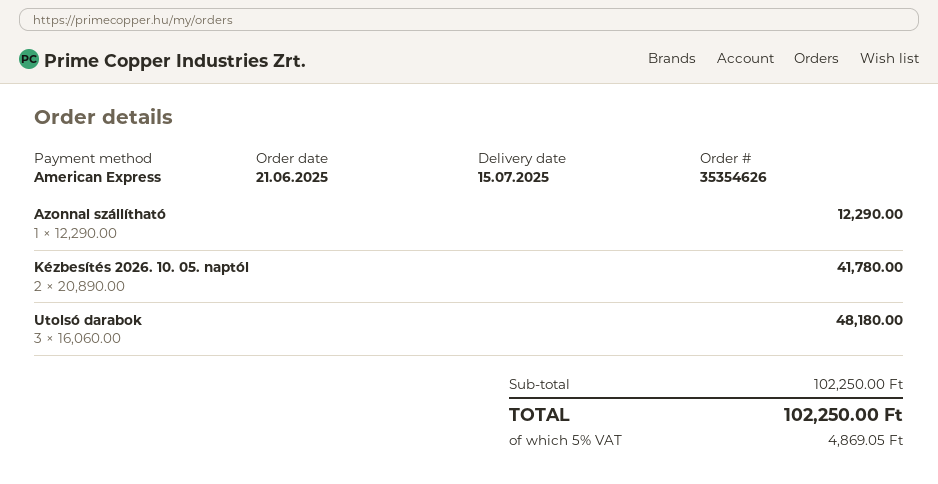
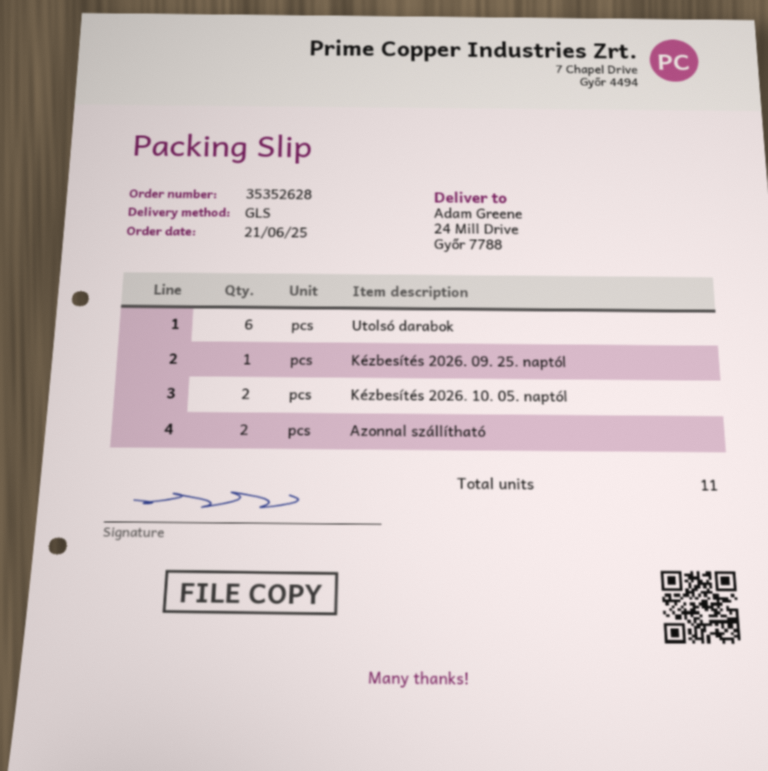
order number: 35354626 -> 35352628
Azonnal szállítható: 1 -> 2
Utolsó darabok: 3 -> 6
Kézbesítés 2026. 09. 25. naptól: none -> 1

